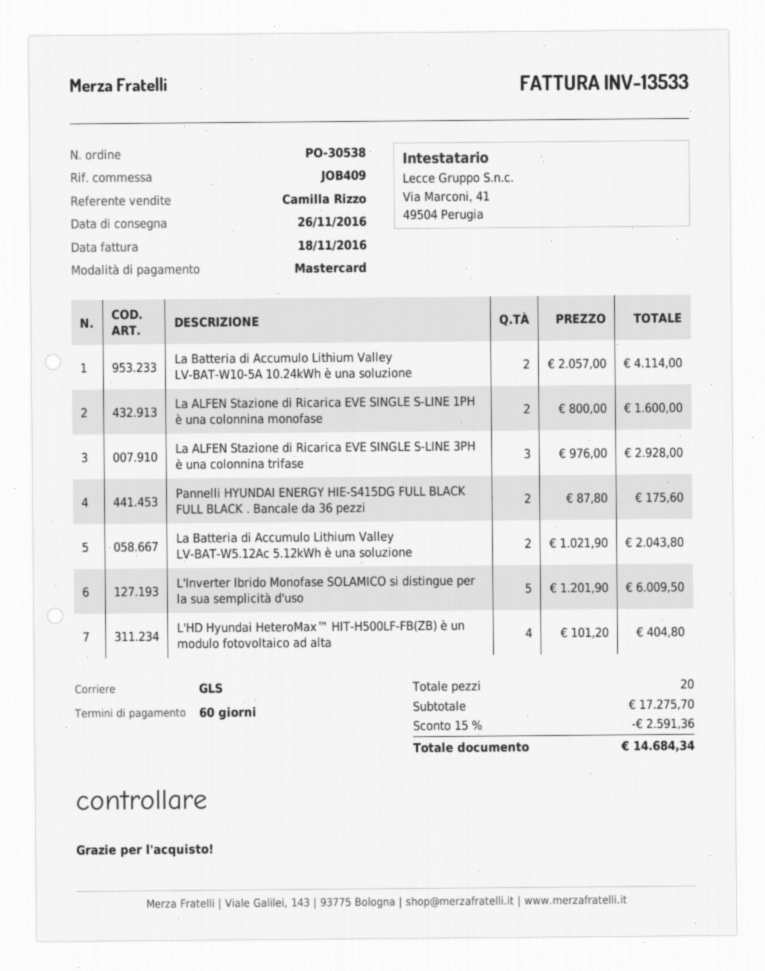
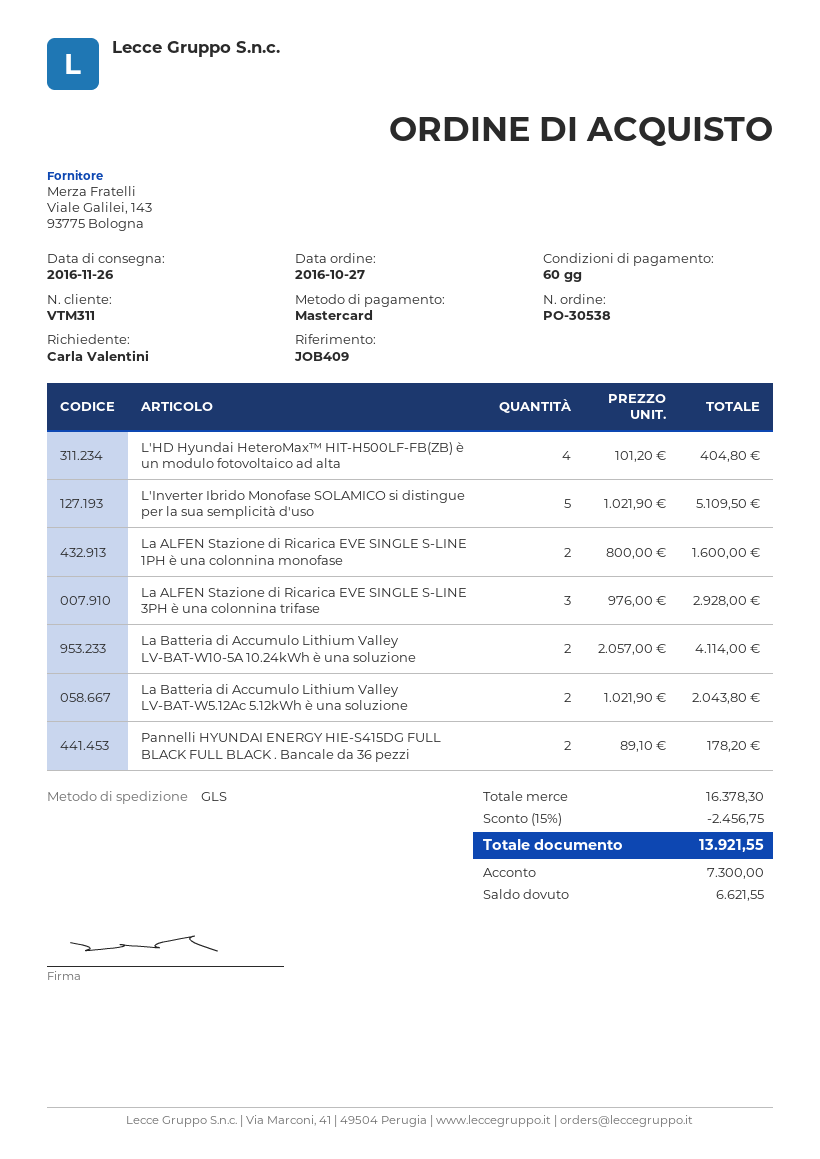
Pannelli HYUNDAI ENERGY HIE-S415DG FULL BLACK FULL BLACK . Bancale da 36 pezzi: 2 x 87.80 = 175.60 -> 2 x 89.10 = 178.20
L'Inverter Ibrido Monofase SOLAMICO si distingue per la sua semplicità d'uso: 5 x 1201.90 = 6009.50 -> 5 x 1021.90 = 5109.50
subtotal: 17275.70 -> 16378.30
discount: 15% = 2591.36 -> 15% = 2456.75
total: 14684.34 -> 13921.55

